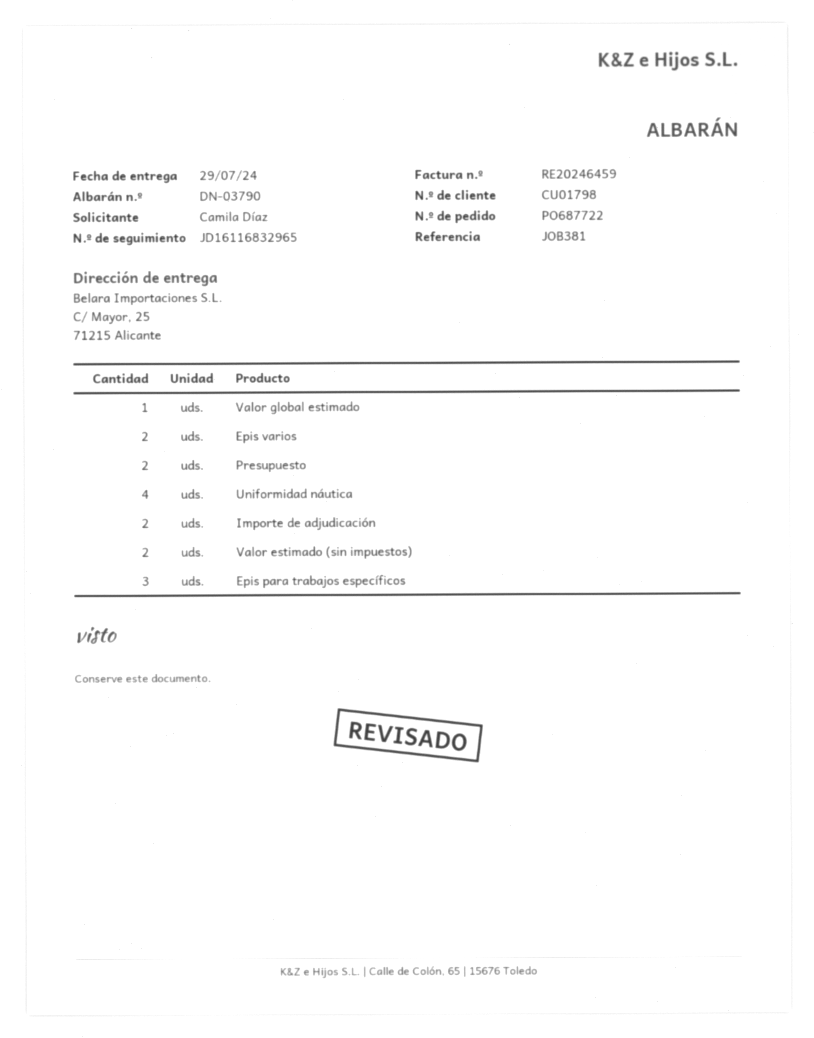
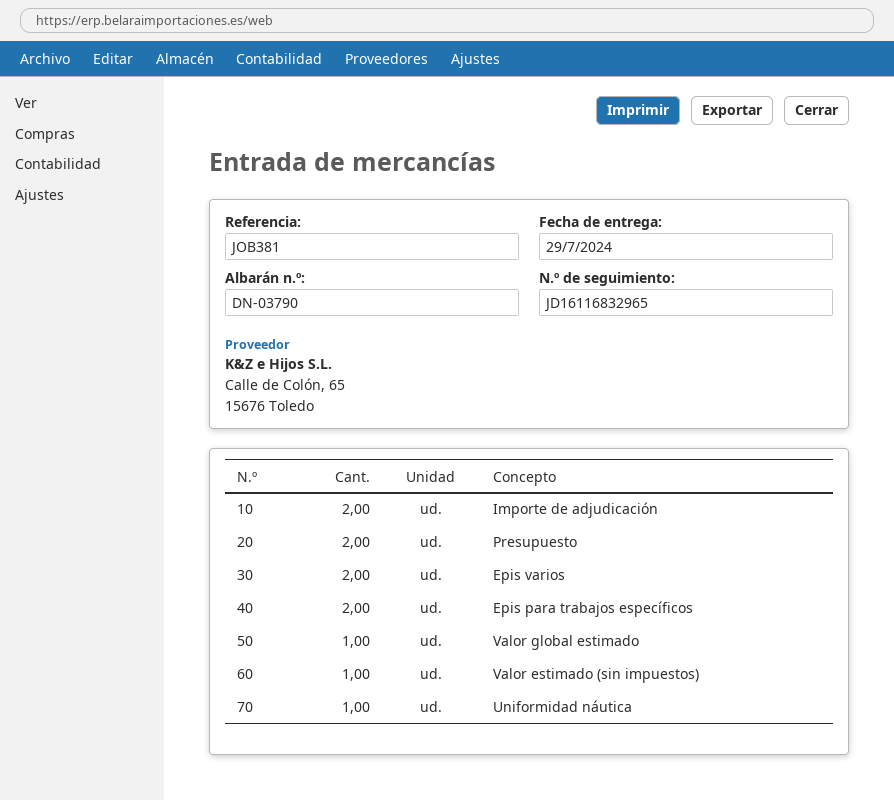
Uniformidad náutica: 4 -> 1
Valor estimado (sin impuestos): 2 -> 1
Epis para trabajos específicos: 3 -> 2

